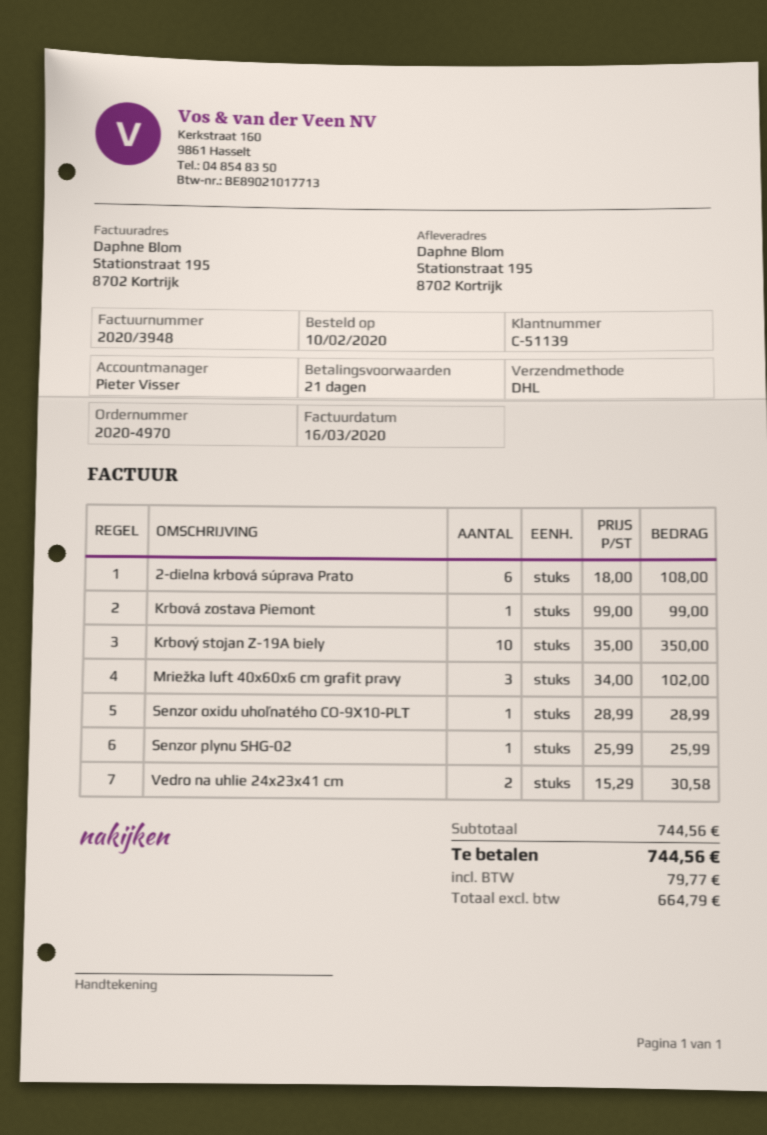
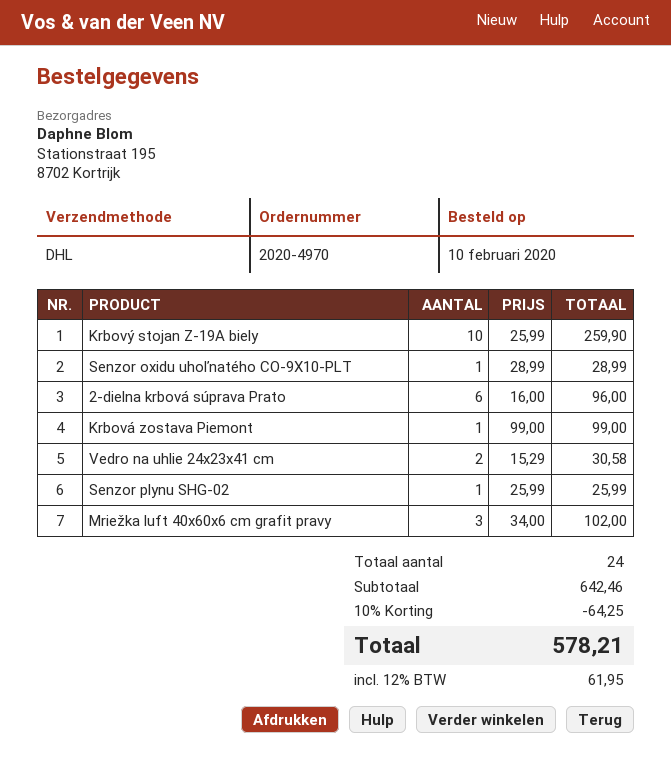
2-dielna krbová súprava Prato: 6 x 18.00 = 108.00 -> 6 x 16.00 = 96.00
Krbový stojan Z-19A biely: 10 x 35.00 = 350.00 -> 10 x 25.99 = 259.90
subtotal: 744.56 -> 642.46
discount: none -> 10% = 64.25
tax: 79.77 -> 61.95
total: 744.56 -> 578.21

